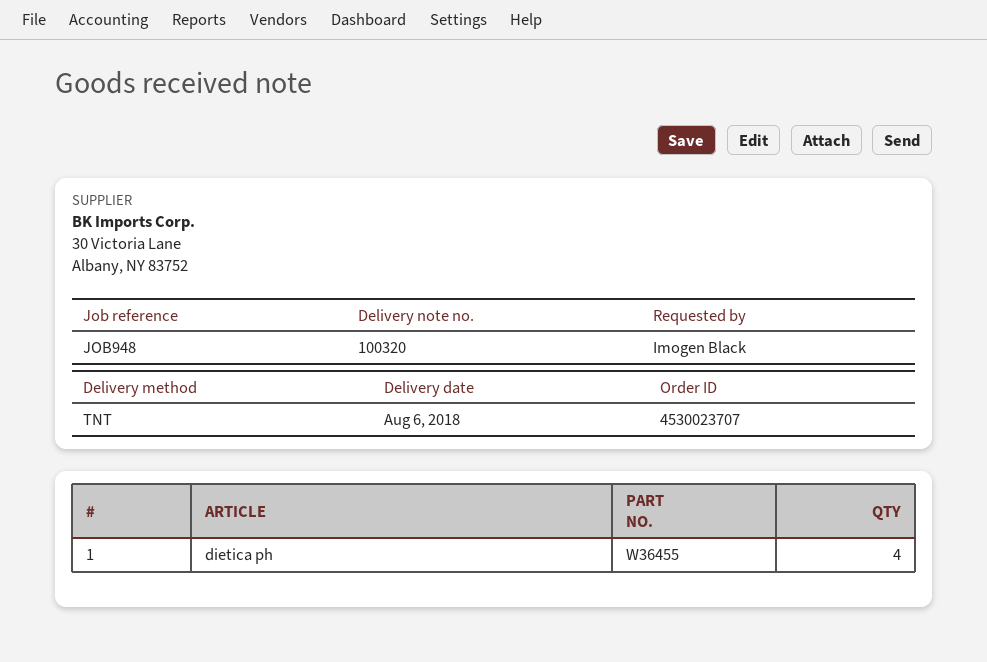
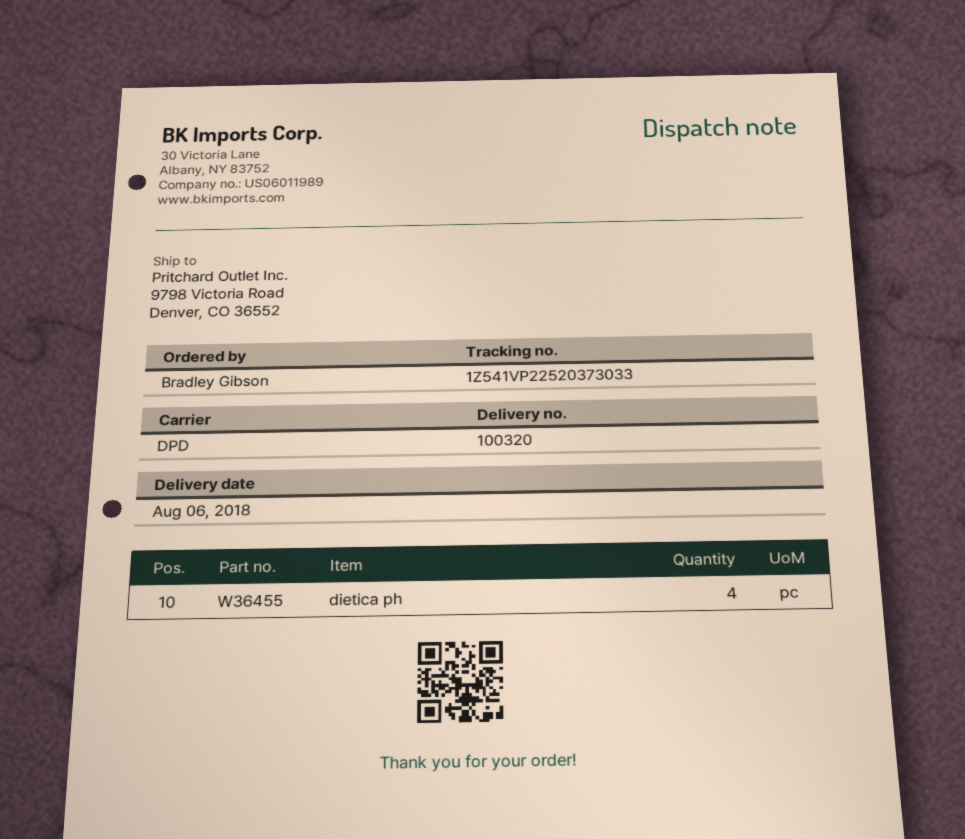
ordered by: Imogen Black -> Bradley Gibson
shipping method: TNT -> DPD

